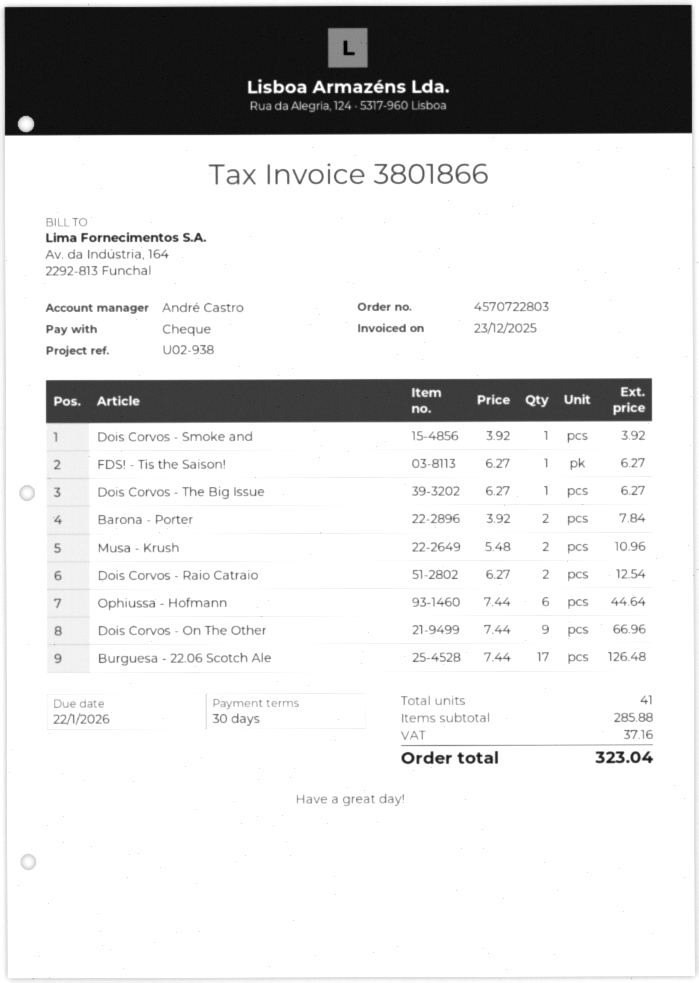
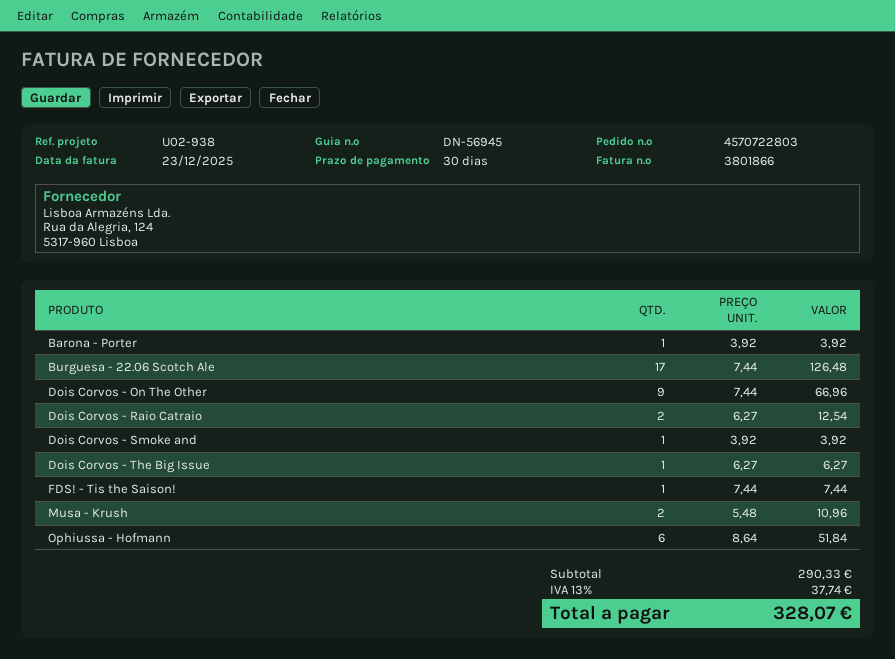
FDS! - Tis the Saison!: 1 x 6.27 = 6.27 -> 1 x 7.44 = 7.44
Barona - Porter: 2 x 3.92 = 7.84 -> 1 x 3.92 = 3.92
Ophiussa - Hofmann: 6 x 7.44 = 44.64 -> 6 x 8.64 = 51.84
subtotal: 285.88 -> 290.33
tax: 37.16 -> 37.74
total: 323.04 -> 328.07

